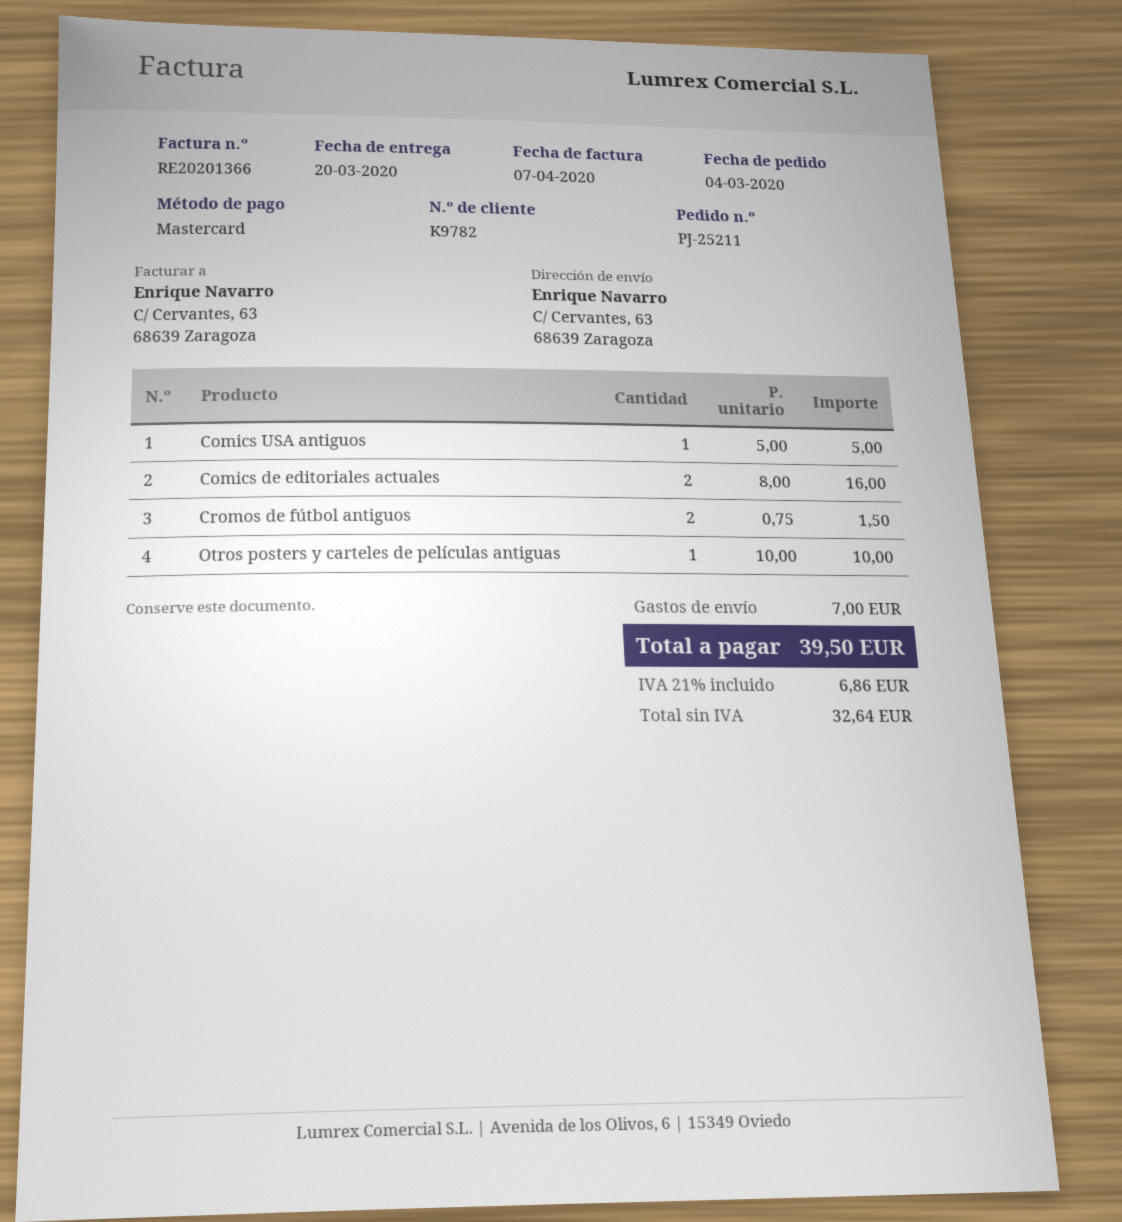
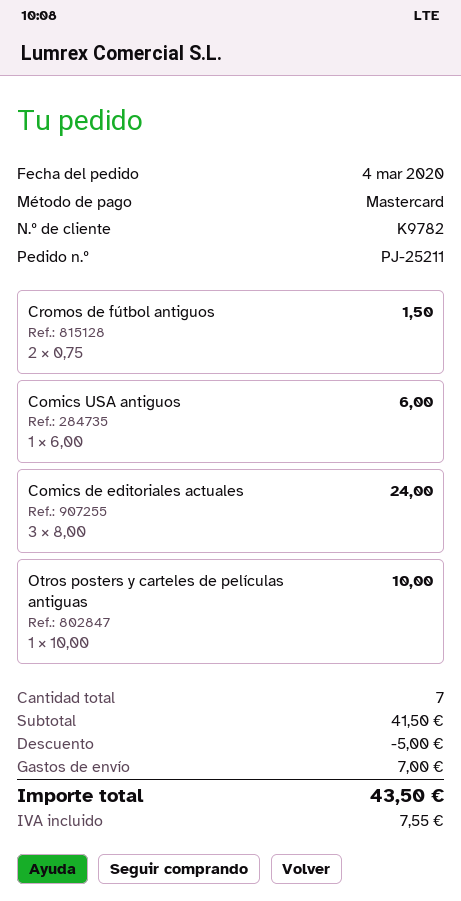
Comics USA antiguos: 1 x 5.00 = 5.00 -> 1 x 6.00 = 6.00
Comics de editoriales actuales: 2 x 8.00 = 16.00 -> 3 x 8.00 = 24.00
discount: none -> 5.00
tax: 6.86 -> 7.55
total: 39.50 -> 43.50

